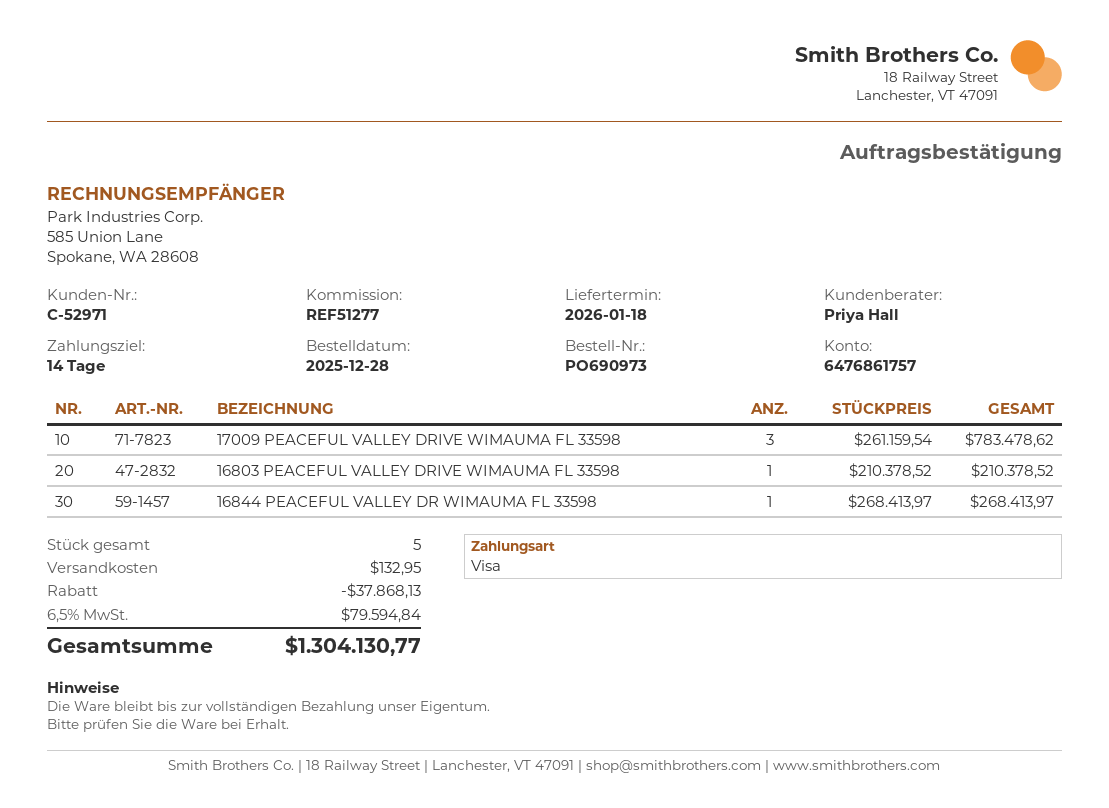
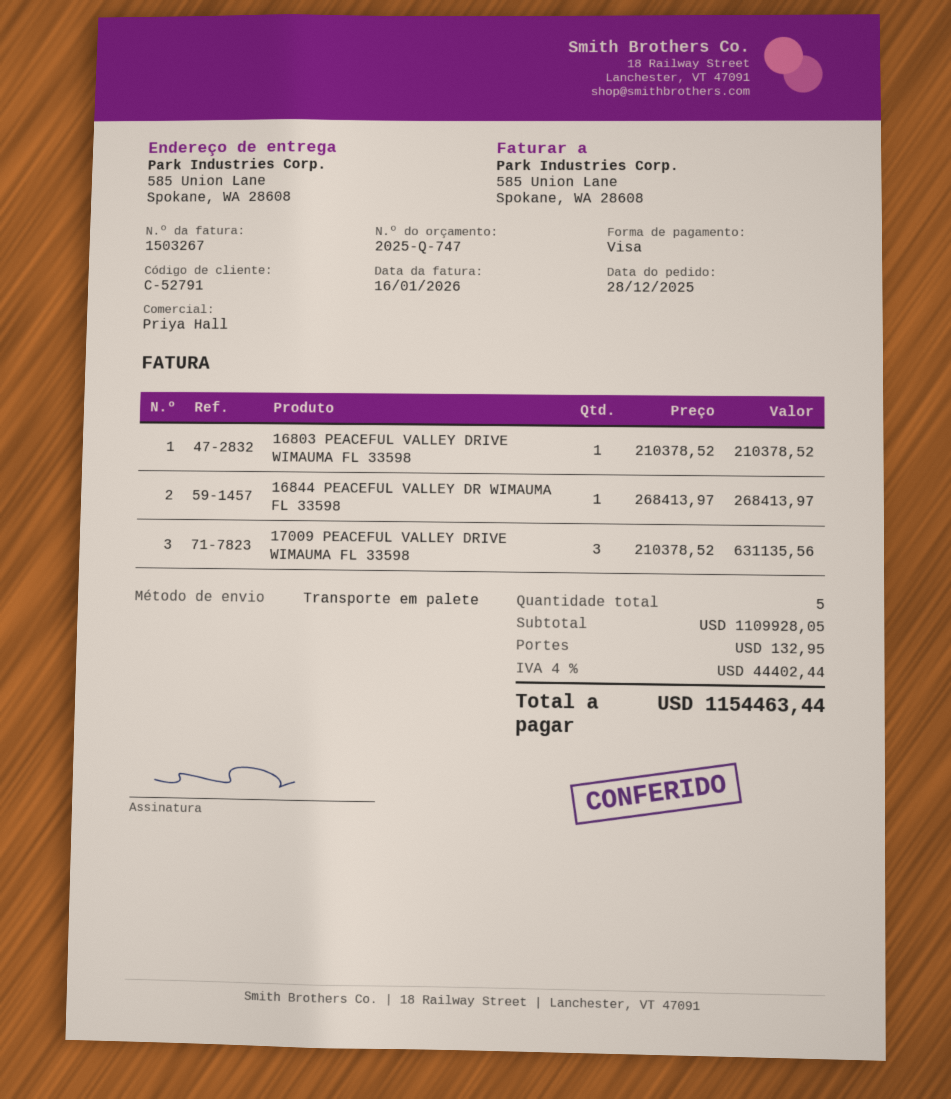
customer number: C-52971 -> C-52791
17009 PEACEFUL VALLEY DRIVE WIMAUMA FL 33598: 3 x 261159.54 = 783478.62 -> 3 x 210378.52 = 631135.56
discount: 37868.13 -> none
tax: 6.5% = 79594.84 -> 4% = 44402.44
total: 1304130.77 -> 1154463.44

